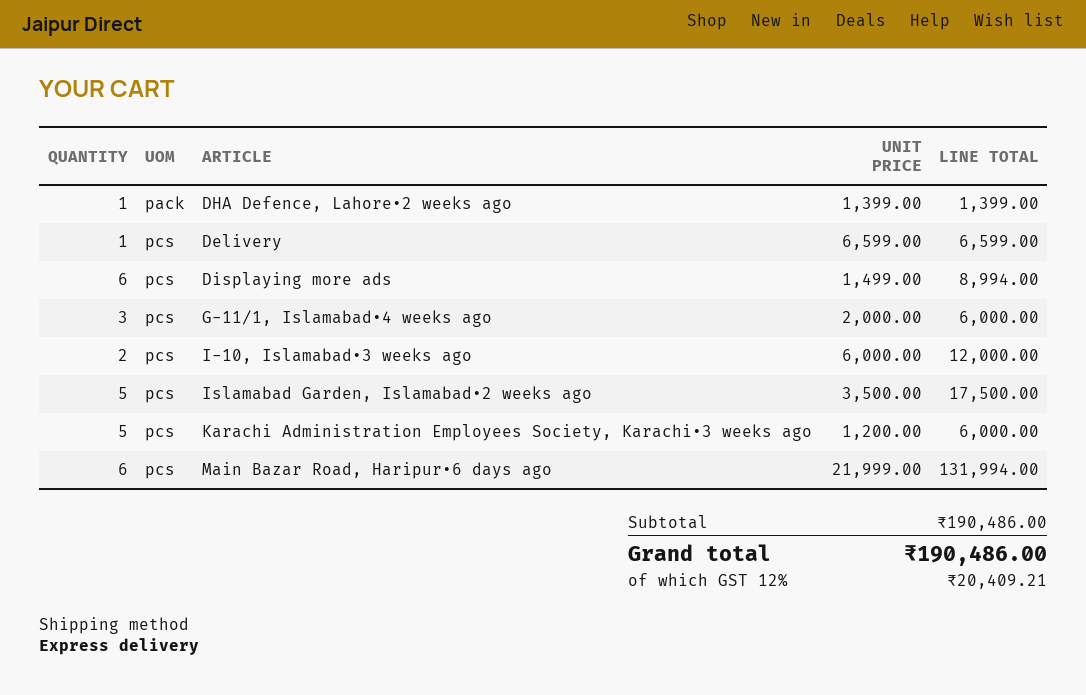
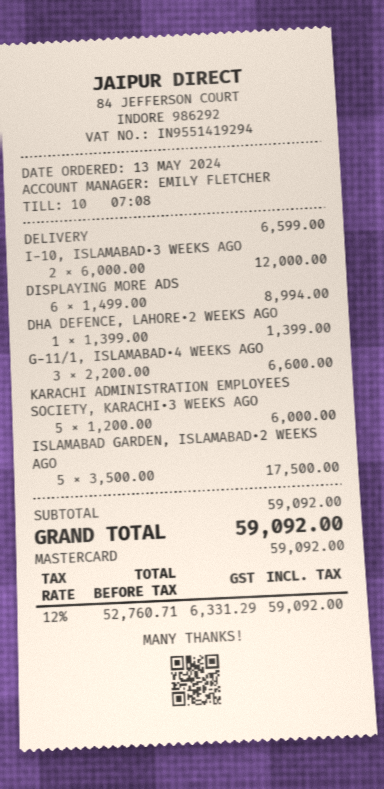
G-11/1, Islamabad•4 weeks ago: 3 x 2000.00 = 6000.00 -> 3 x 2200.00 = 6600.00
Main Bazar Road, Haripur•6 days ago: 6 x 21999.00 = 131994.00 -> none
subtotal: 190486.00 -> 59092.00
tax: 12% = 20409.21 -> 12% = 6331.29
total: 190486.00 -> 59092.00

